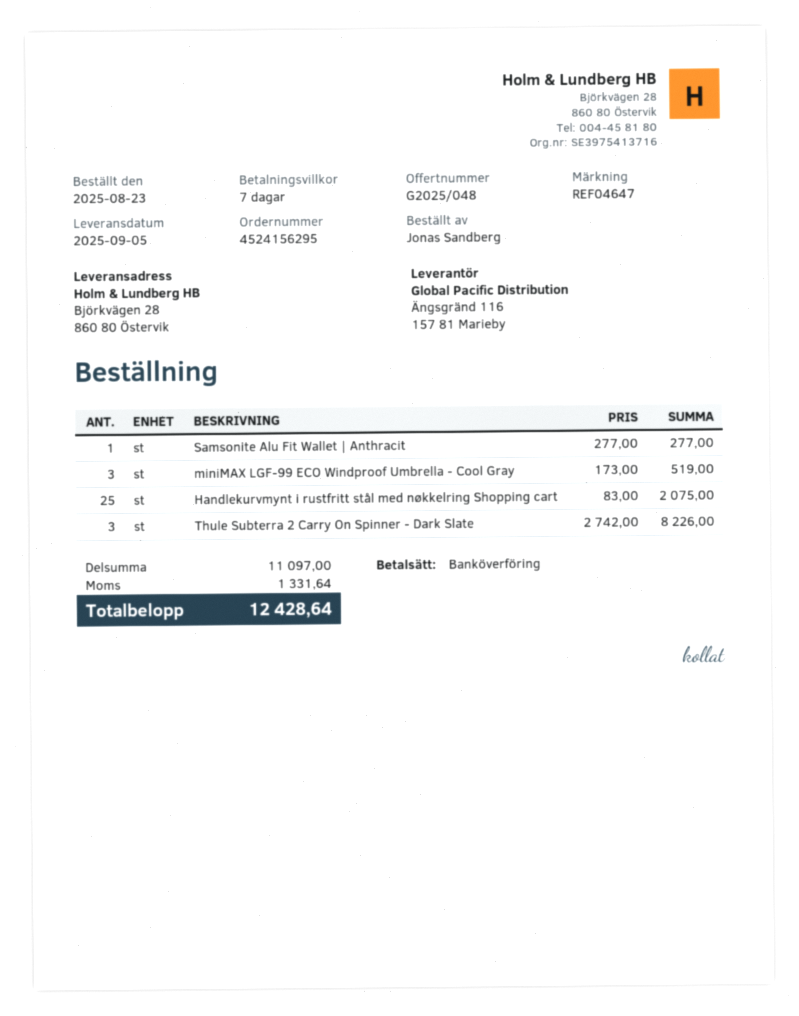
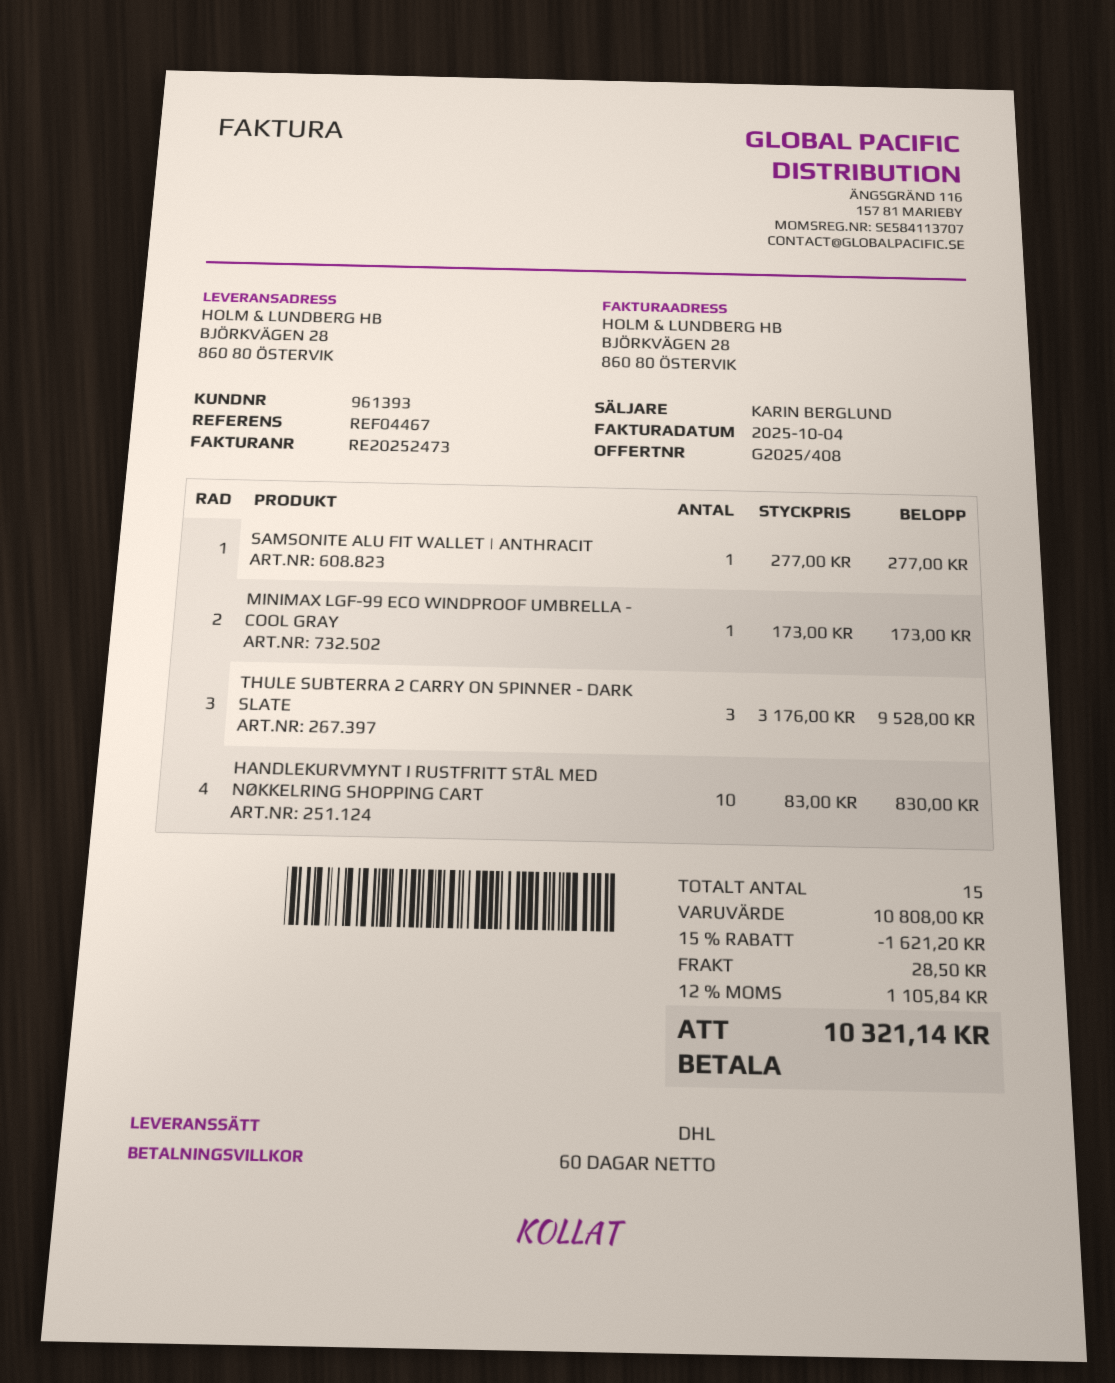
quote number: G2025/048 -> G2025/408
payment terms: 7 days -> 60 days
reference: REF04647 -> REF04467
miniMAX LGF-99 ECO Windproof Umbrella - Cool Gray: 3 x 173.00 = 519.00 -> 1 x 173.00 = 173.00
Handlekurvmynt i rustfritt stål med nøkkelring Shopping cart: 25 x 83.00 = 2075.00 -> 10 x 83.00 = 830.00
Thule Subterra 2 Carry On Spinner - Dark Slate: 3 x 2742.00 = 8226.00 -> 3 x 3176.00 = 9528.00
subtotal: 11097.00 -> 10808.00
discount: none -> 15% = 1621.20
shipping: none -> 28.50
tax: 1331.64 -> 1105.84
total: 12428.64 -> 10321.14

